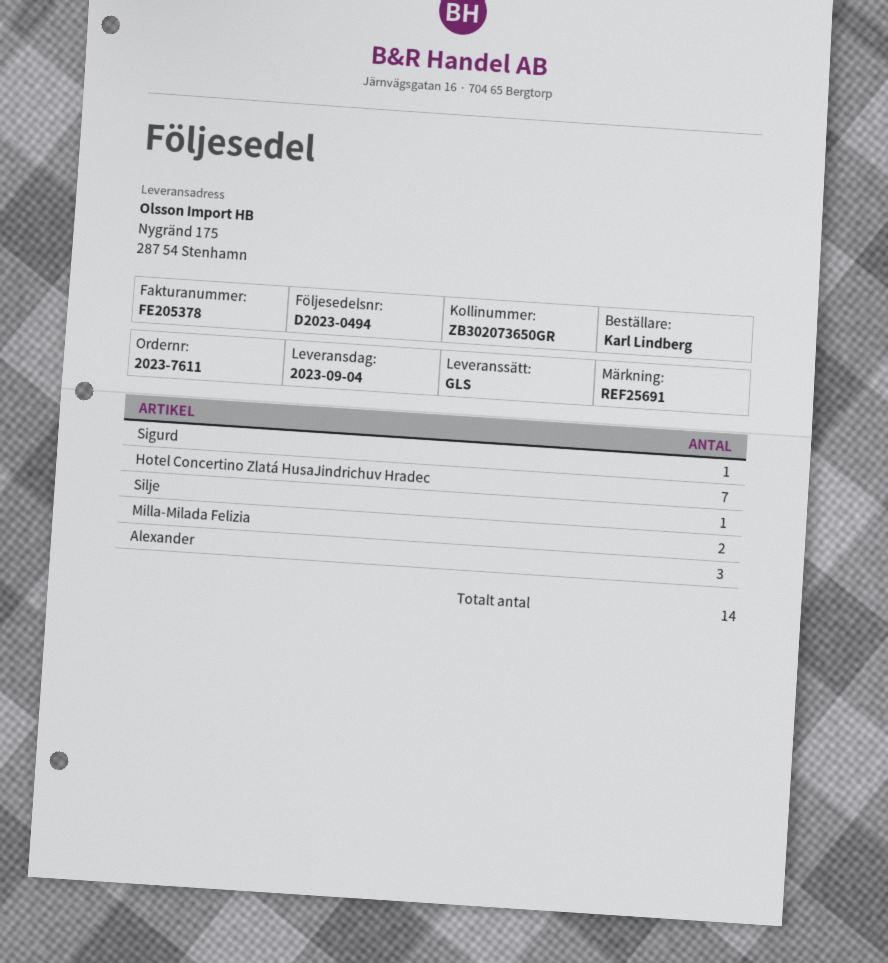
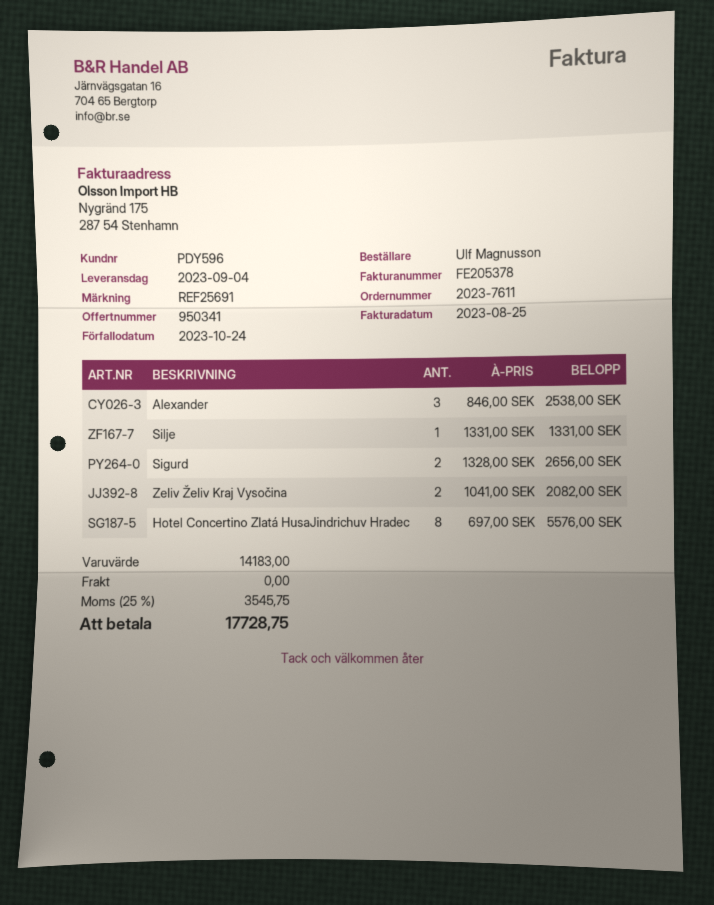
ordered by: Karl Lindberg -> Ulf Magnusson
Sigurd: 1 -> 2
Hotel Concertino Zlatá HusaJindrichuv Hradec: 7 -> 8
Milla-Milada Felizia: 2 -> none
Zeliv Želiv Kraj Vysočina: none -> 2

